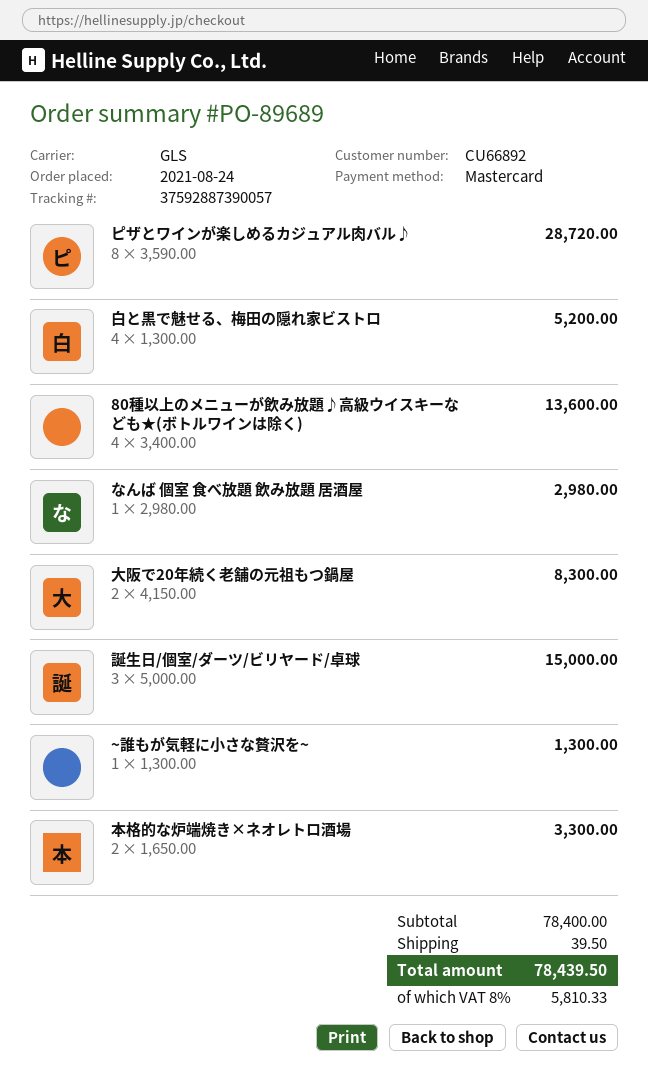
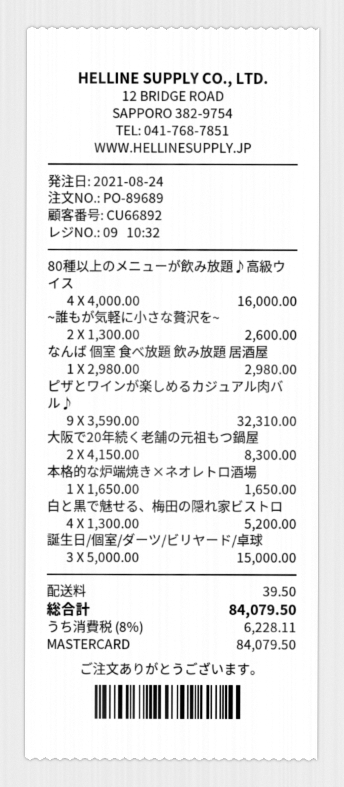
ピザとワインが楽しめるカジュアル肉バル♪: 8 x 3590.00 = 28720.00 -> 9 x 3590.00 = 32310.00
80種以上のメニューが飲み放題♪高級ウイスキーなども★(ボトルワインは除く): 4 x 3400.00 = 13600.00 -> 4 x 4000.00 = 16000.00
~誰もが気軽に小さな贅沢を~: 1 x 1300.00 = 1300.00 -> 2 x 1300.00 = 2600.00
本格的な炉端焼き×ネオレトロ酒場: 2 x 1650.00 = 3300.00 -> 1 x 1650.00 = 1650.00
tax: 8% = 5810.33 -> 8% = 6228.11
total: 78439.50 -> 84079.50

